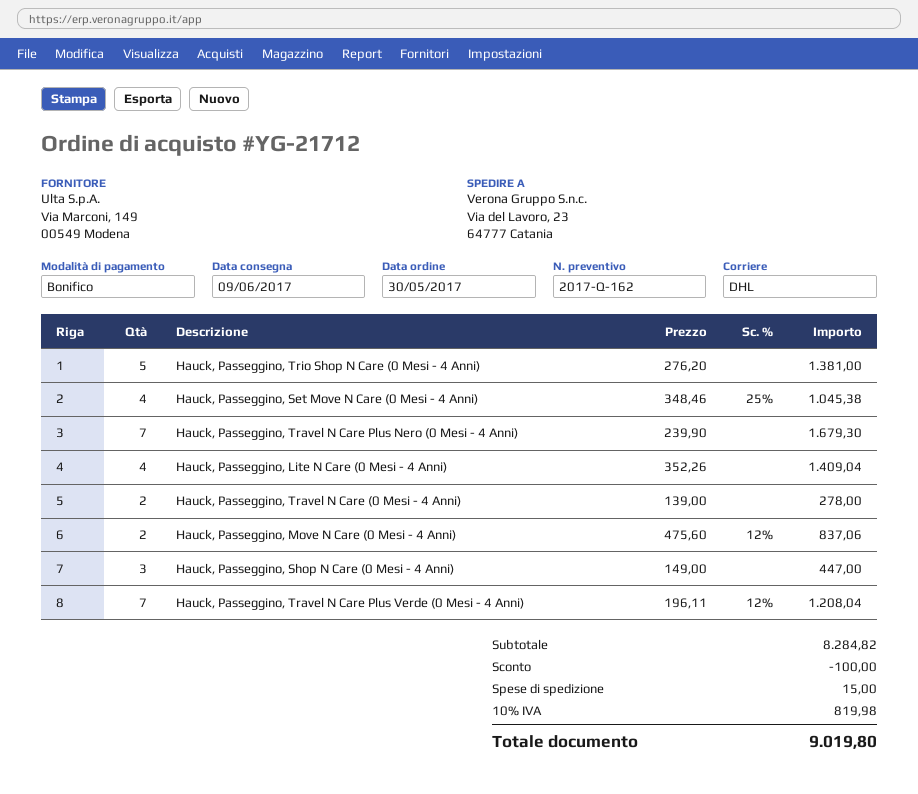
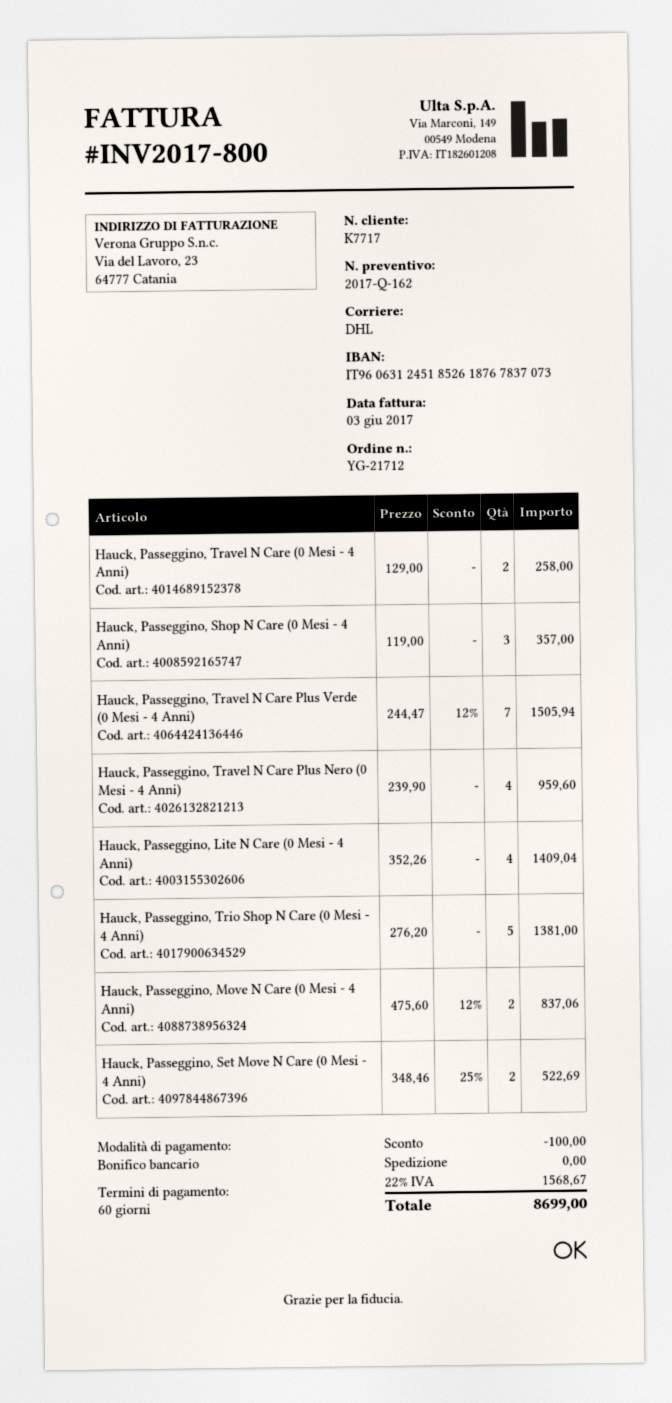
Hauck, Passeggino, Set Move N Care (0 Mesi - 4 Anni): 4 x 348.46 - 25% = 1045.38 -> 2 x 348.46 - 25% = 522.69
Hauck, Passeggino, Travel N Care Plus Nero (0 Mesi - 4 Anni): 7 x 239.90 = 1679.30 -> 4 x 239.90 = 959.60
Hauck, Passeggino, Travel N Care (0 Mesi - 4 Anni): 2 x 139.00 = 278.00 -> 2 x 129.00 = 258.00
Hauck, Passeggino, Shop N Care (0 Mesi - 4 Anni): 3 x 149.00 = 447.00 -> 3 x 119.00 = 357.00
Hauck, Passeggino, Travel N Care Plus Verde (0 Mesi - 4 Anni): 7 x 196.11 - 12% = 1208.04 -> 7 x 244.47 - 12% = 1505.94
shipping: 15.00 -> 0.00
tax: 10% = 819.98 -> 22% = 1568.67
total: 9019.80 -> 8699.00

